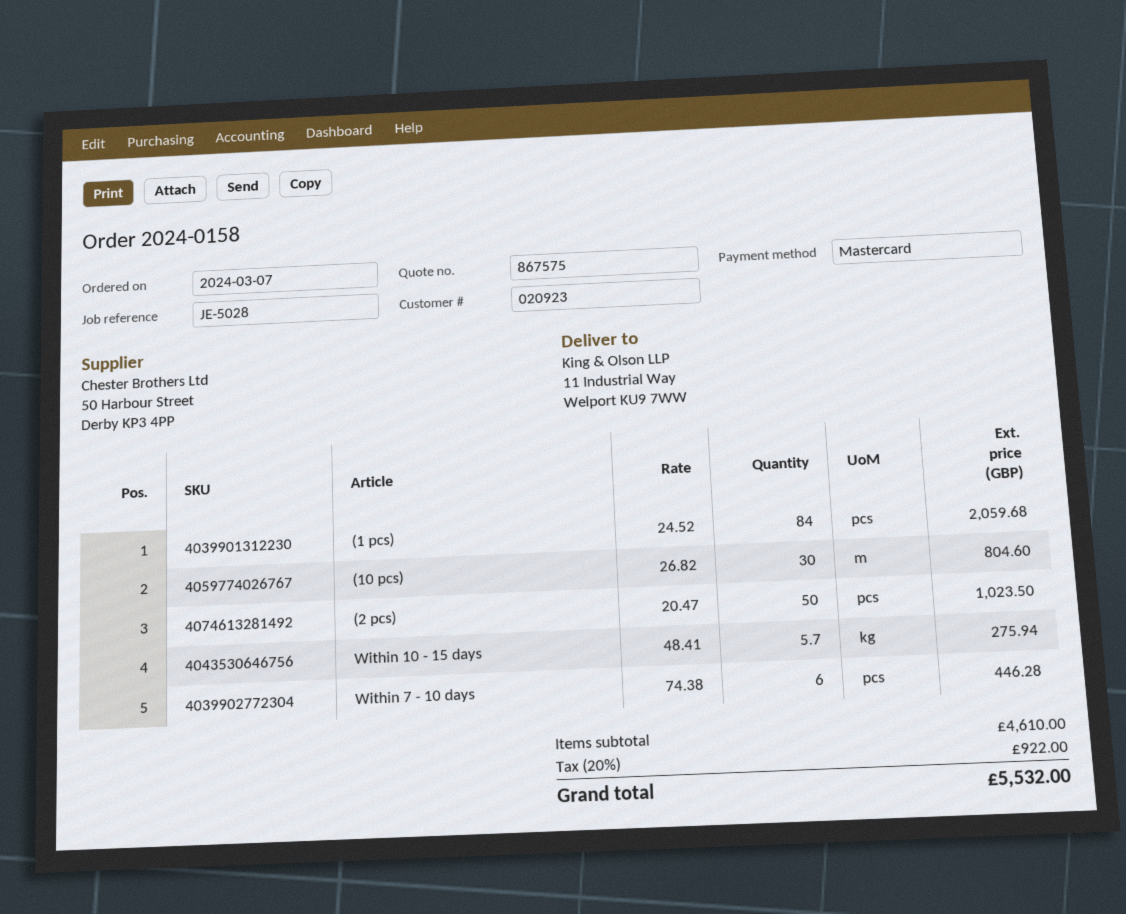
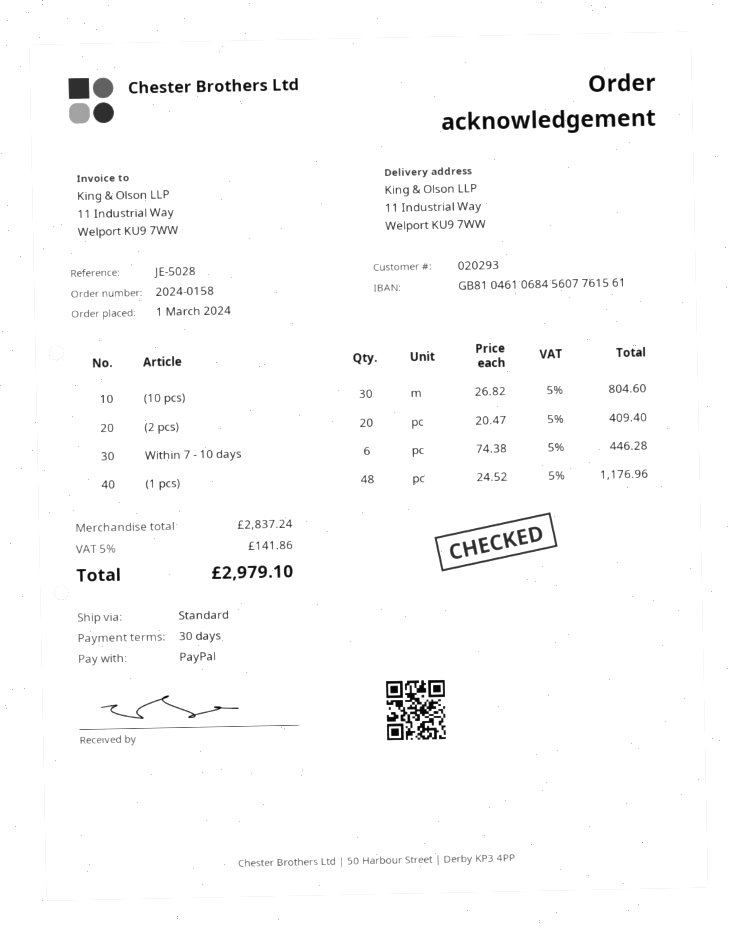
order date: 2024-03-07 -> 2024-03-01
customer number: 020923 -> 020293
payment method: Mastercard -> PayPal
(1 pcs): 84 x 24.52 = 2059.68 -> 48 x 24.52 = 1176.96
(2 pcs): 50 x 20.47 = 1023.50 -> 20 x 20.47 = 409.40
Within 10 - 15 days: 5.7 x 48.41 = 275.94 -> none
subtotal: 4610.00 -> 2837.24
tax: 20% = 922.00 -> 5% = 141.86
total: 5532.00 -> 2979.10

